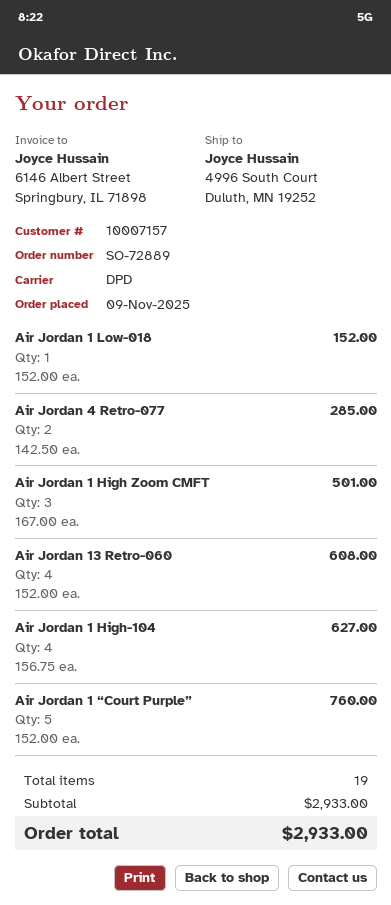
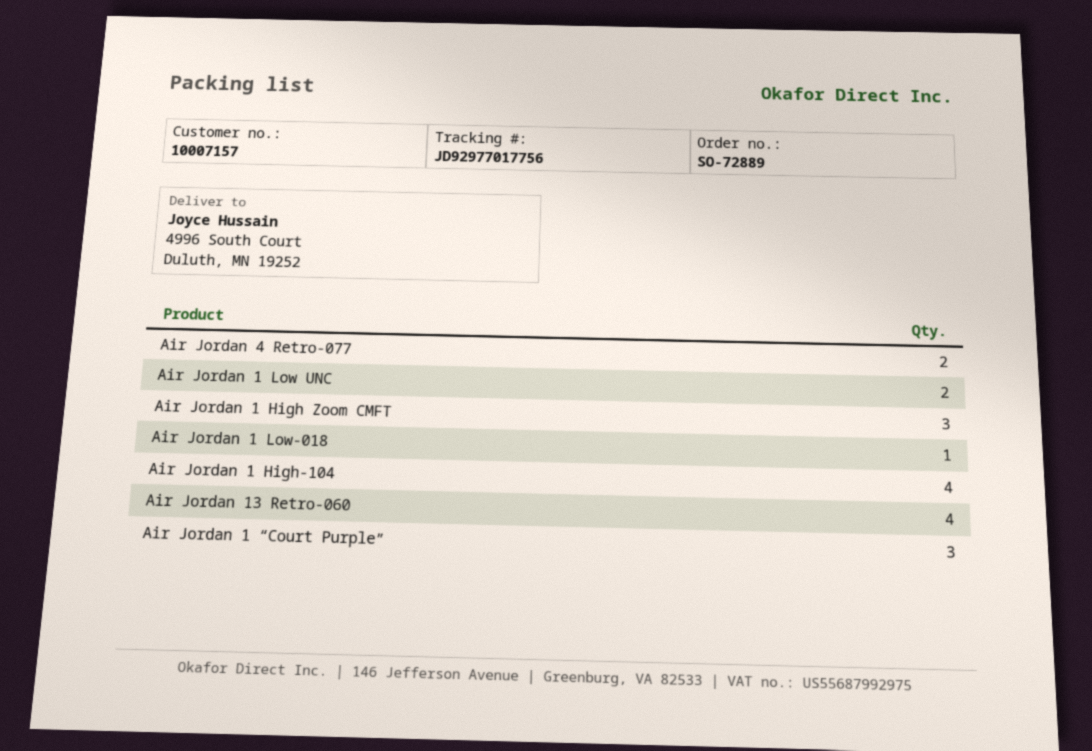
Air Jordan 1 “Court Purple”: 5 -> 3
Air Jordan 1 Low UNC: none -> 2

